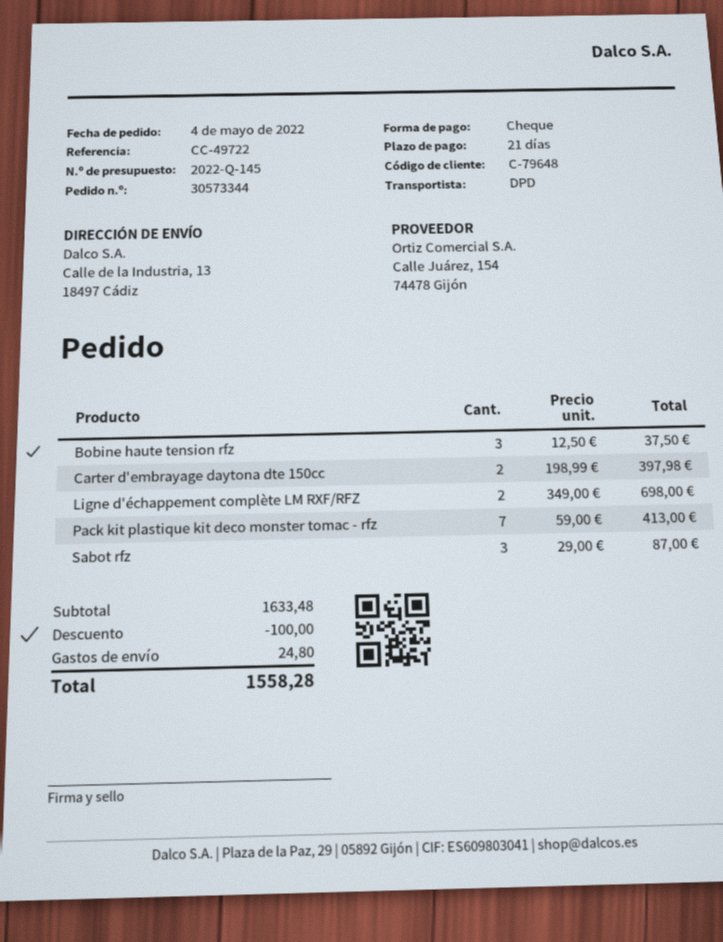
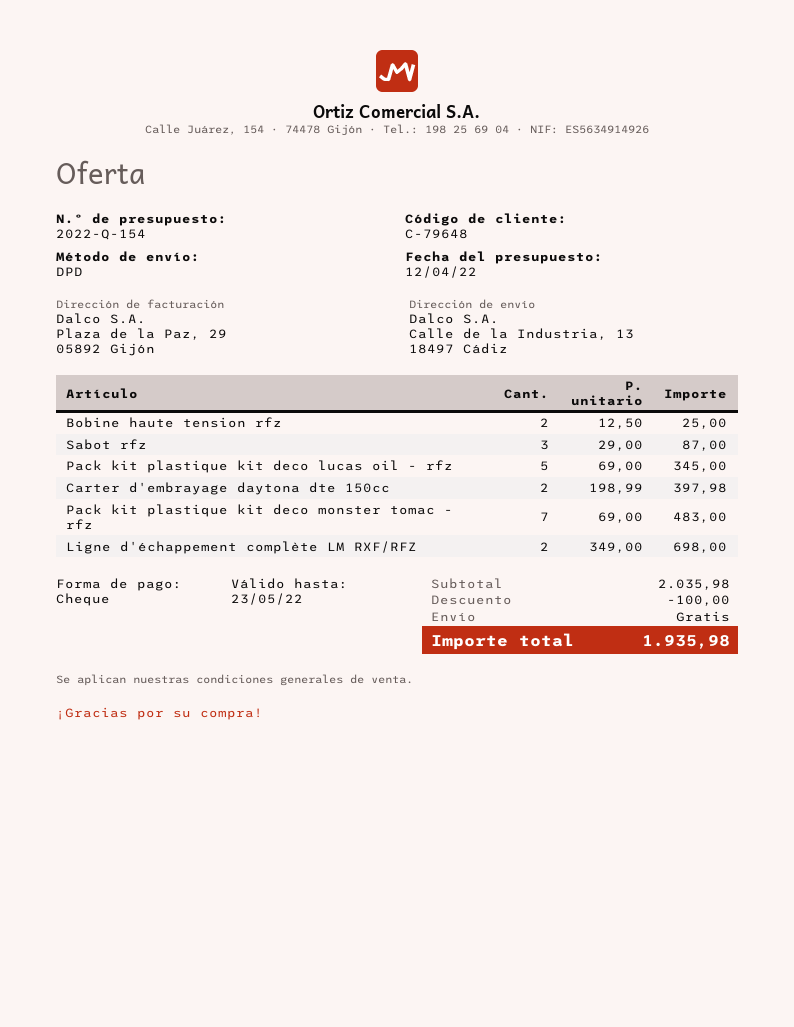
quote number: 2022-Q-145 -> 2022-Q-154
Bobine haute tension rfz: 3 x 12.50 = 37.50 -> 2 x 12.50 = 25.00
Pack kit plastique kit deco monster tomac - rfz: 7 x 59.00 = 413.00 -> 7 x 69.00 = 483.00
Pack kit plastique kit deco lucas oil - rfz: none -> 5 x 69.00 = 345.00
subtotal: 1633.48 -> 2035.98
shipping: 24.80 -> 0.00
total: 1558.28 -> 1935.98

